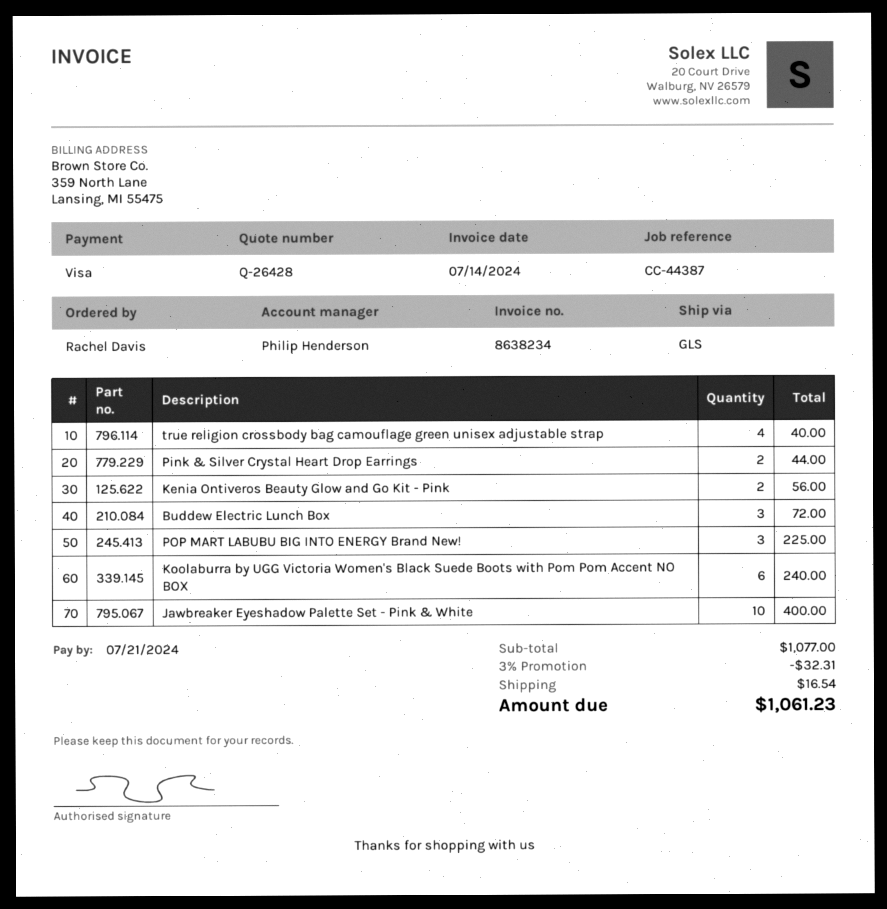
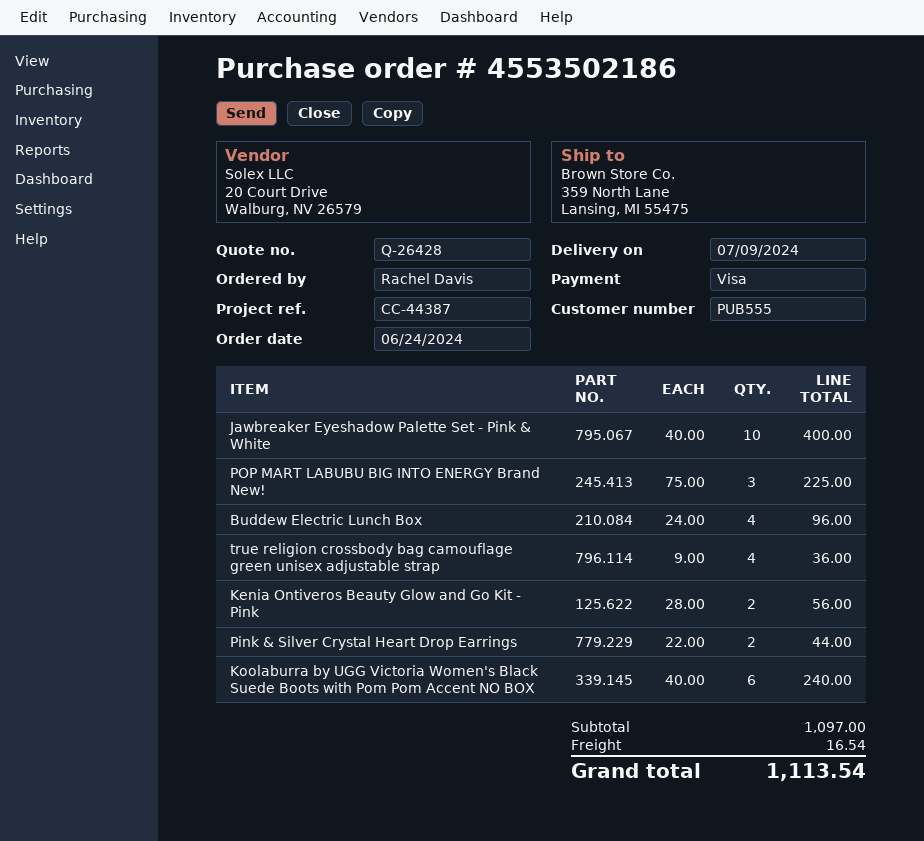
true religion crossbody bag camouflage green unisex adjustable strap: 4 for 40.00 -> 4 for 36.00
Buddew Electric Lunch Box: 3 for 72.00 -> 4 for 96.00
subtotal: 1077.00 -> 1097.00
discount: 3% = 32.31 -> none
total: 1061.23 -> 1113.54

